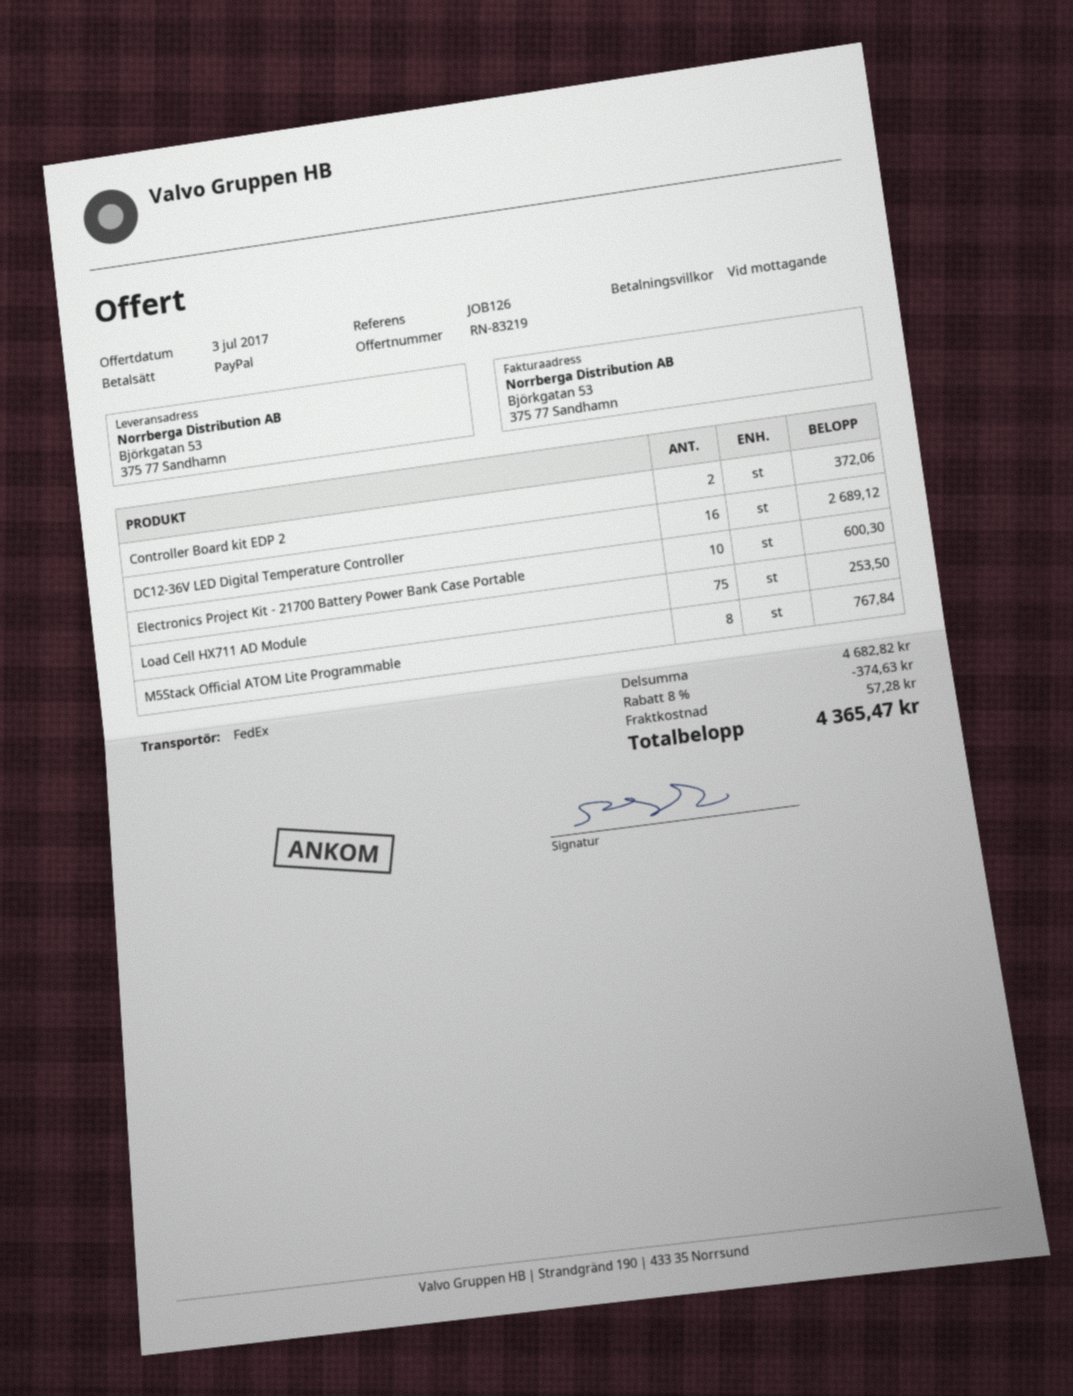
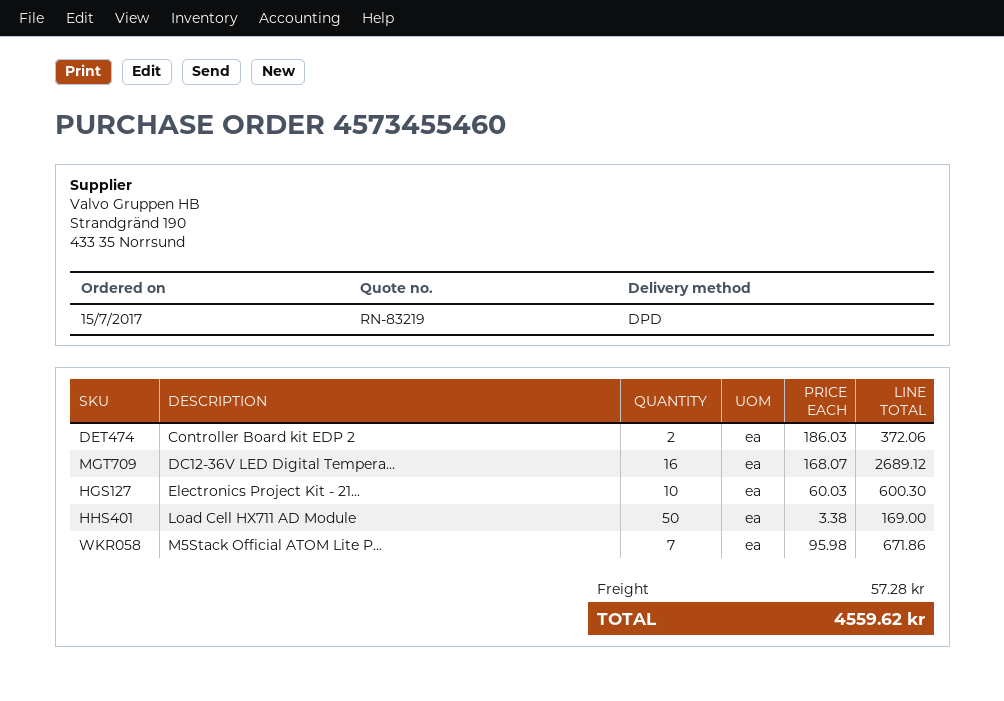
shipping method: FedEx -> DPD
Load Cell HX711 AD Module: 75 for 253.50 -> 50 for 169.00
M5Stack Official ATOM Lite Programmable: 8 for 767.84 -> 7 for 671.86
discount: 8% = 374.63 -> none
total: 4365.47 -> 4559.62

